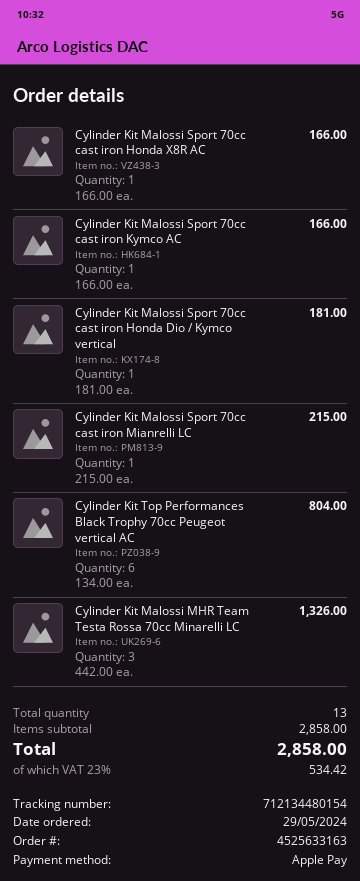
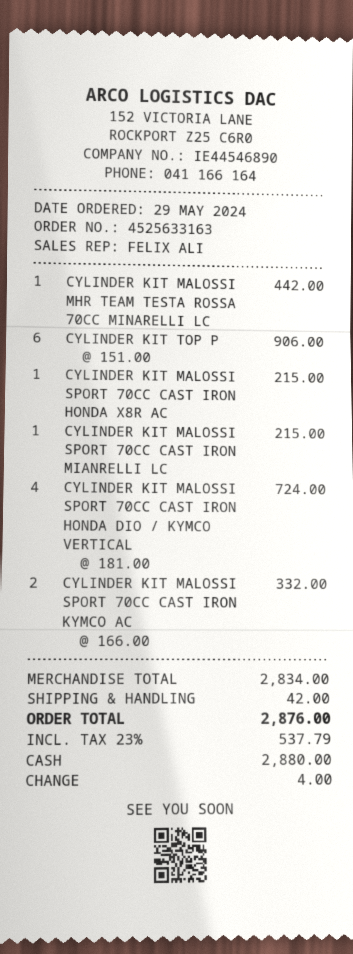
payment method: Apple Pay -> cash
Cylinder Kit Malossi Sport 70cc cast iron Honda X8R AC: 1 x 166.00 = 166.00 -> 1 x 215.00 = 215.00
Cylinder Kit Malossi Sport 70cc cast iron Kymco AC: 1 x 166.00 = 166.00 -> 2 x 166.00 = 332.00
Cylinder Kit Malossi Sport 70cc cast iron Honda Dio / Kymco vertical: 1 x 181.00 = 181.00 -> 4 x 181.00 = 724.00
Cylinder Kit Top Performances Black Trophy 70cc Peugeot vertical AC: 6 x 134.00 = 804.00 -> 6 x 151.00 = 906.00
Cylinder Kit Malossi MHR Team Testa Rossa 70cc Minarelli LC: 3 x 442.00 = 1326.00 -> 1 x 442.00 = 442.00
subtotal: 2858.00 -> 2834.00
shipping: none -> 42.00
tax: 23% = 534.42 -> 23% = 537.79
total: 2858.00 -> 2876.00

